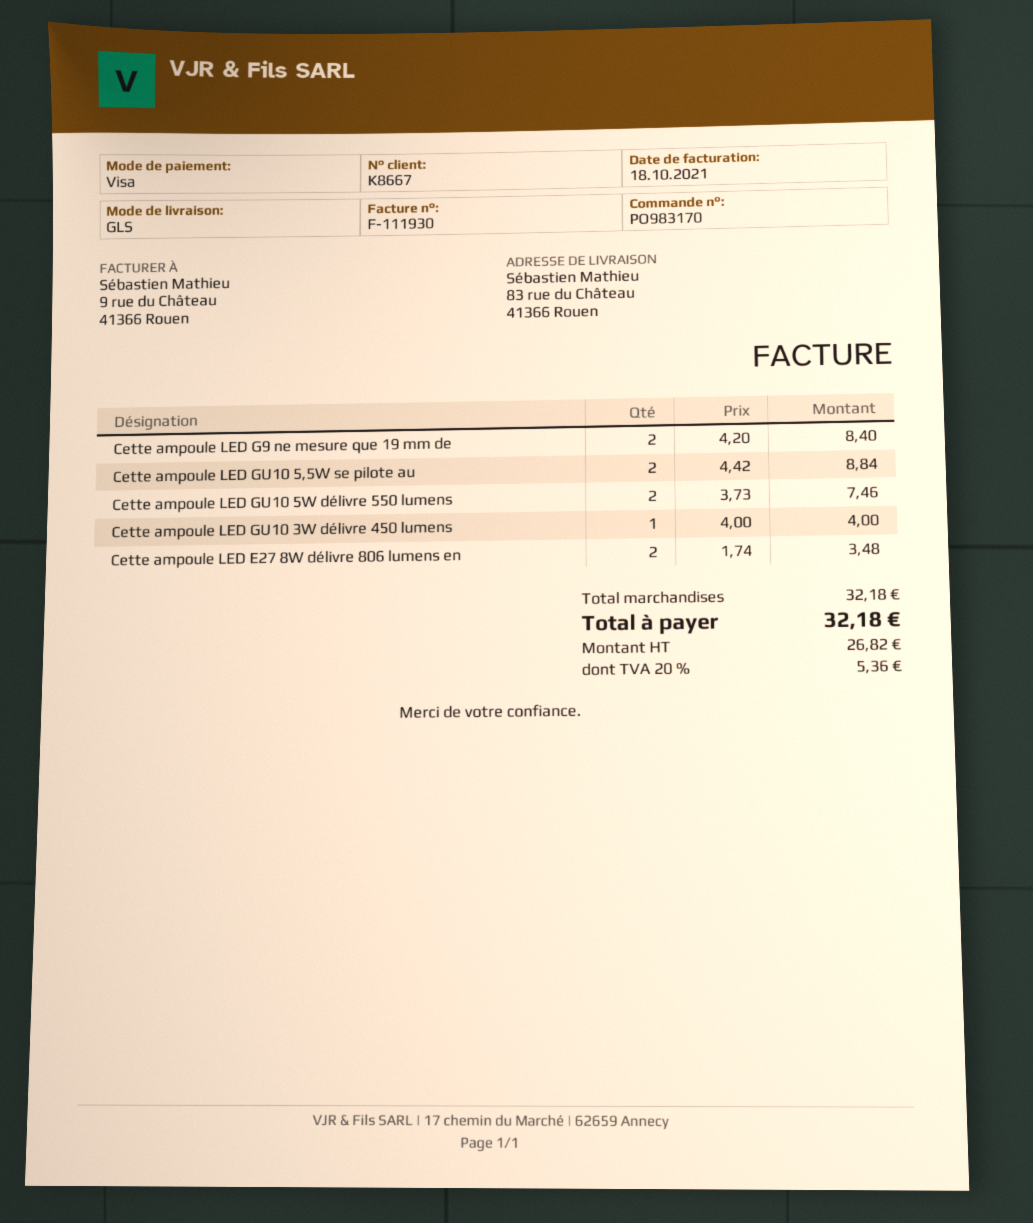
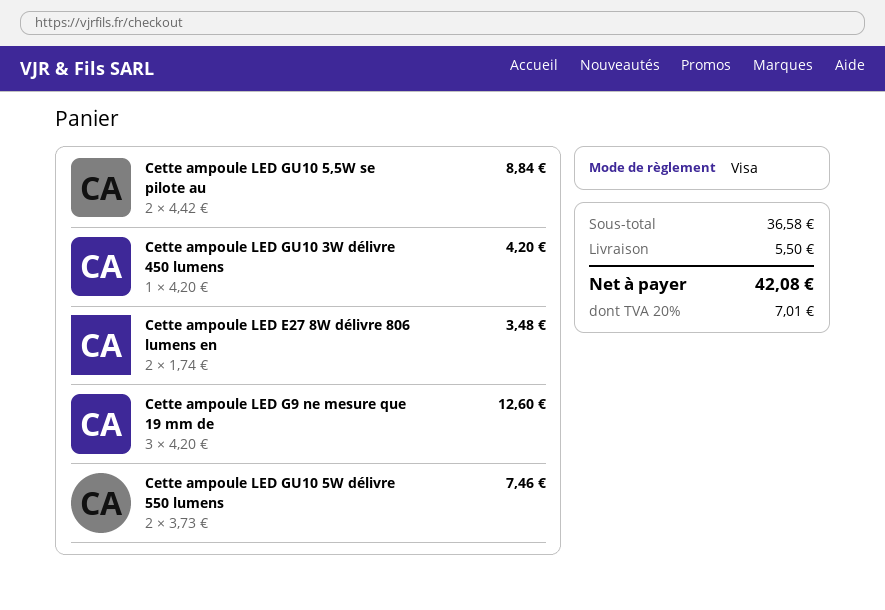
Cette ampoule LED G9 ne mesure que 19 mm de: 2 x 4.20 = 8.40 -> 3 x 4.20 = 12.60
Cette ampoule LED GU10 3W délivre 450 lumens: 1 x 4.00 = 4.00 -> 1 x 4.20 = 4.20
subtotal: 32.18 -> 36.58
shipping: none -> 5.50
tax: 20% = 5.36 -> 20% = 7.01
total: 32.18 -> 42.08

